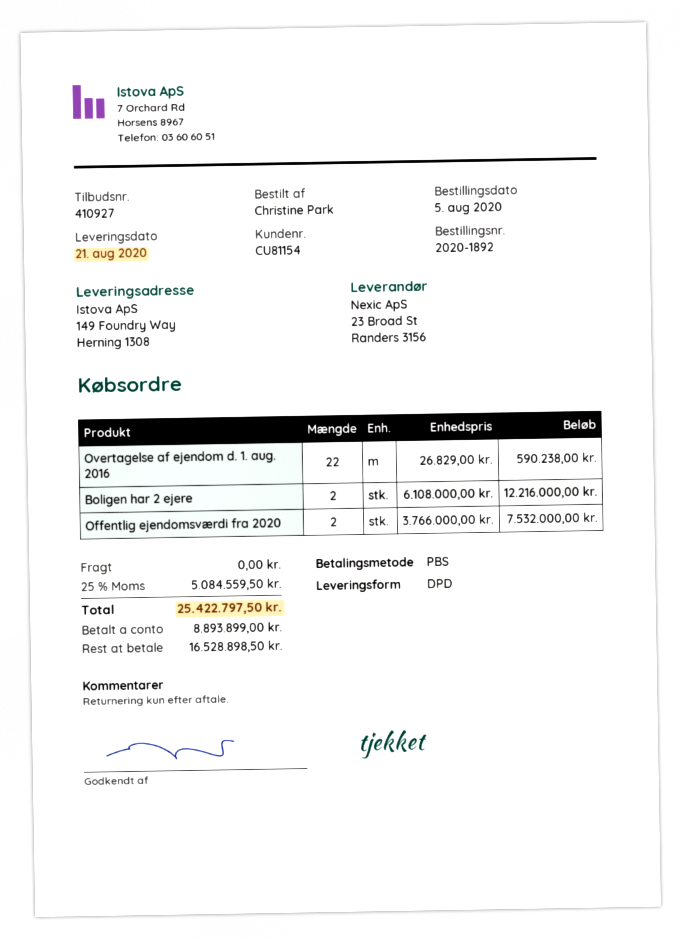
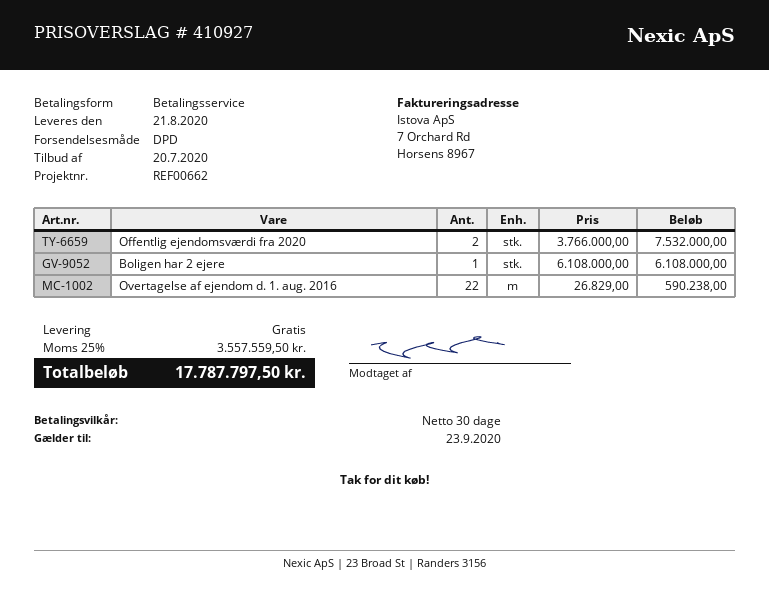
Boligen har 2 ejere: 2 x 6108000.00 = 12216000.00 -> 1 x 6108000.00 = 6108000.00
tax: 25% = 5084559.50 -> 25% = 3557559.50
total: 25422797.50 -> 17787797.50

